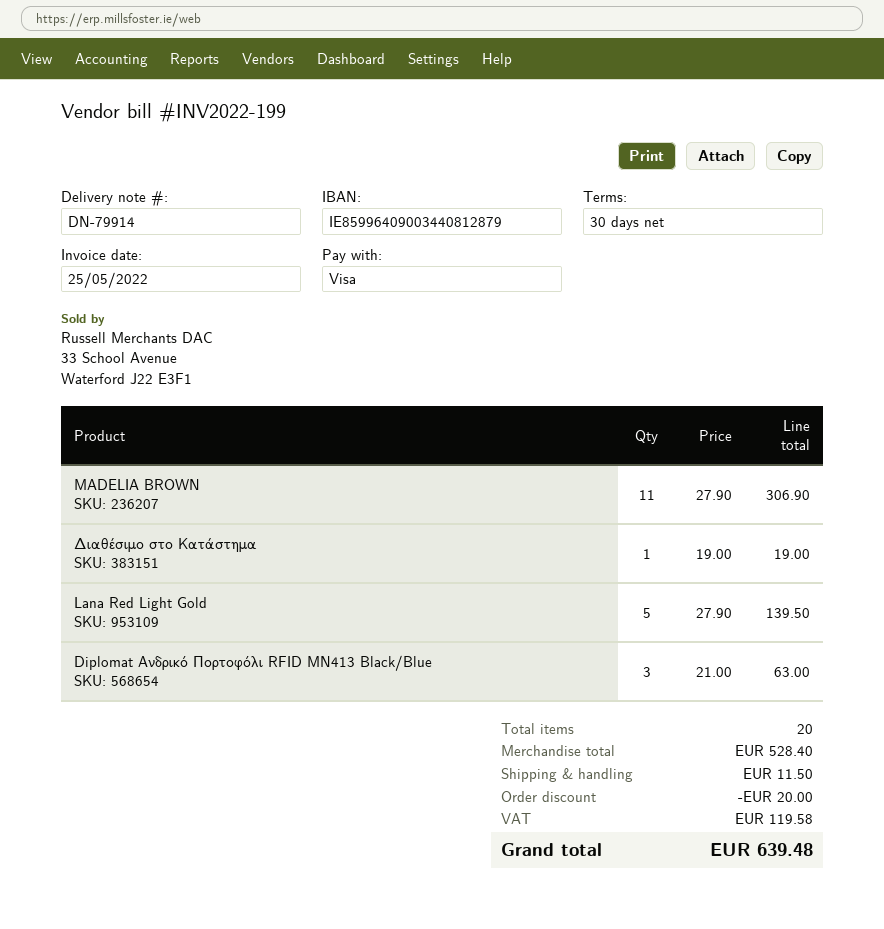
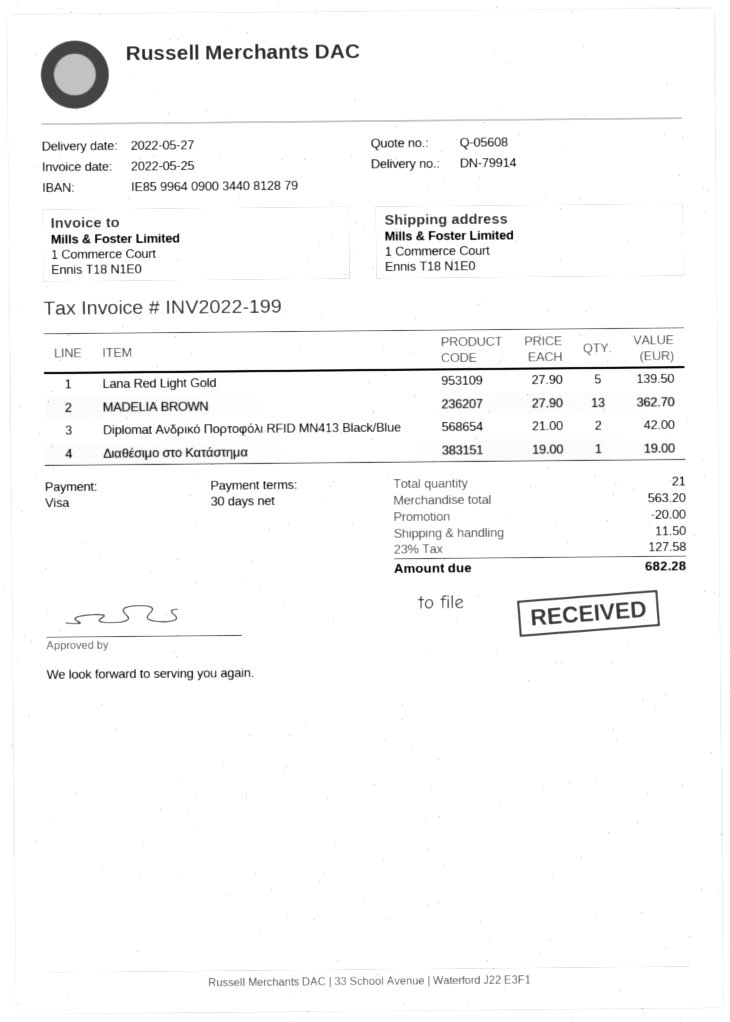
MADELIA BROWN: 11 x 27.90 = 306.90 -> 13 x 27.90 = 362.70
Diplomat Ανδρικό Πορτοφόλι RFID MN413 Black/Blue: 3 x 21.00 = 63.00 -> 2 x 21.00 = 42.00
total quantity: 20 -> 21
subtotal: 528.40 -> 563.20
tax: 119.58 -> 127.58
total: 639.48 -> 682.28

